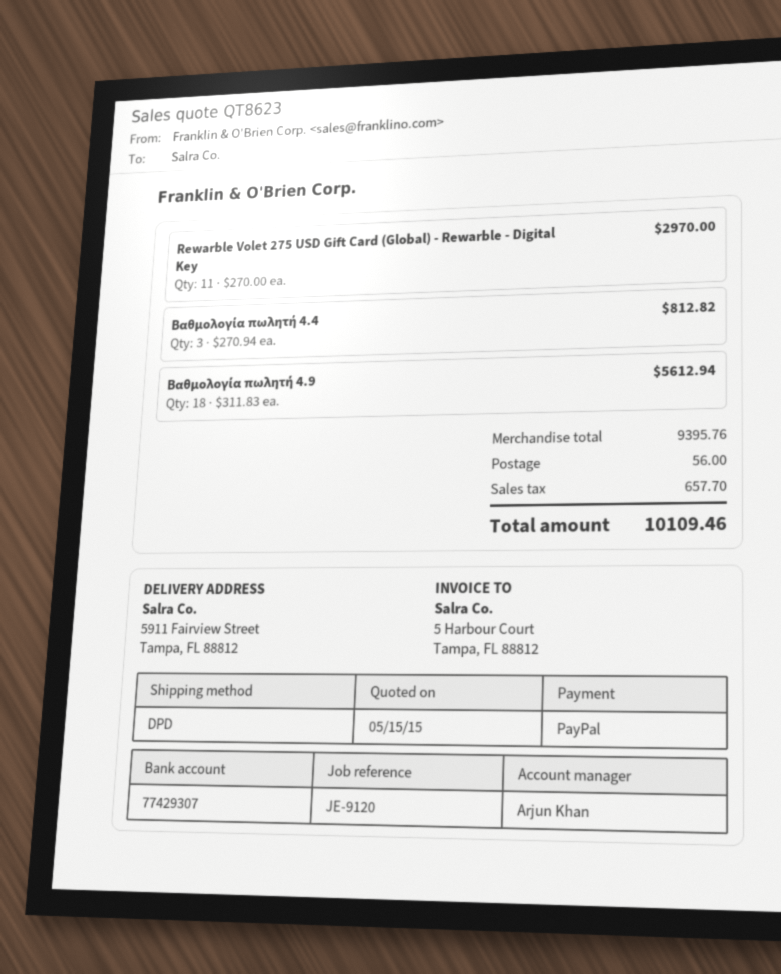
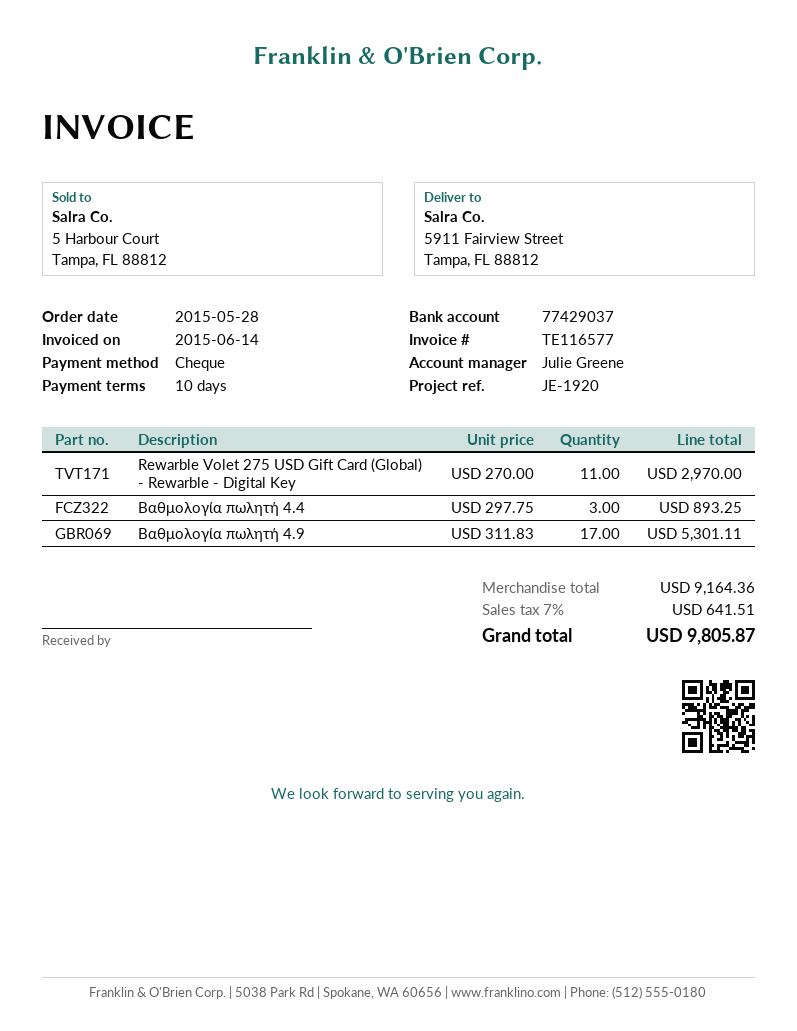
reference: JE-9120 -> JE-1920
sales rep: Arjun Khan -> Julie Greene
payment method: PayPal -> cheque
bank account: 77429307 -> 77429037
Βαθμολογία πωλητή 4.4: 3 x 270.94 = 812.82 -> 3 x 297.75 = 893.25
Βαθμολογία πωλητή 4.9: 18 x 311.83 = 5612.94 -> 17 x 311.83 = 5301.11
subtotal: 9395.76 -> 9164.36
shipping: 56.00 -> none
tax: 657.70 -> 641.51
total: 10109.46 -> 9805.87

